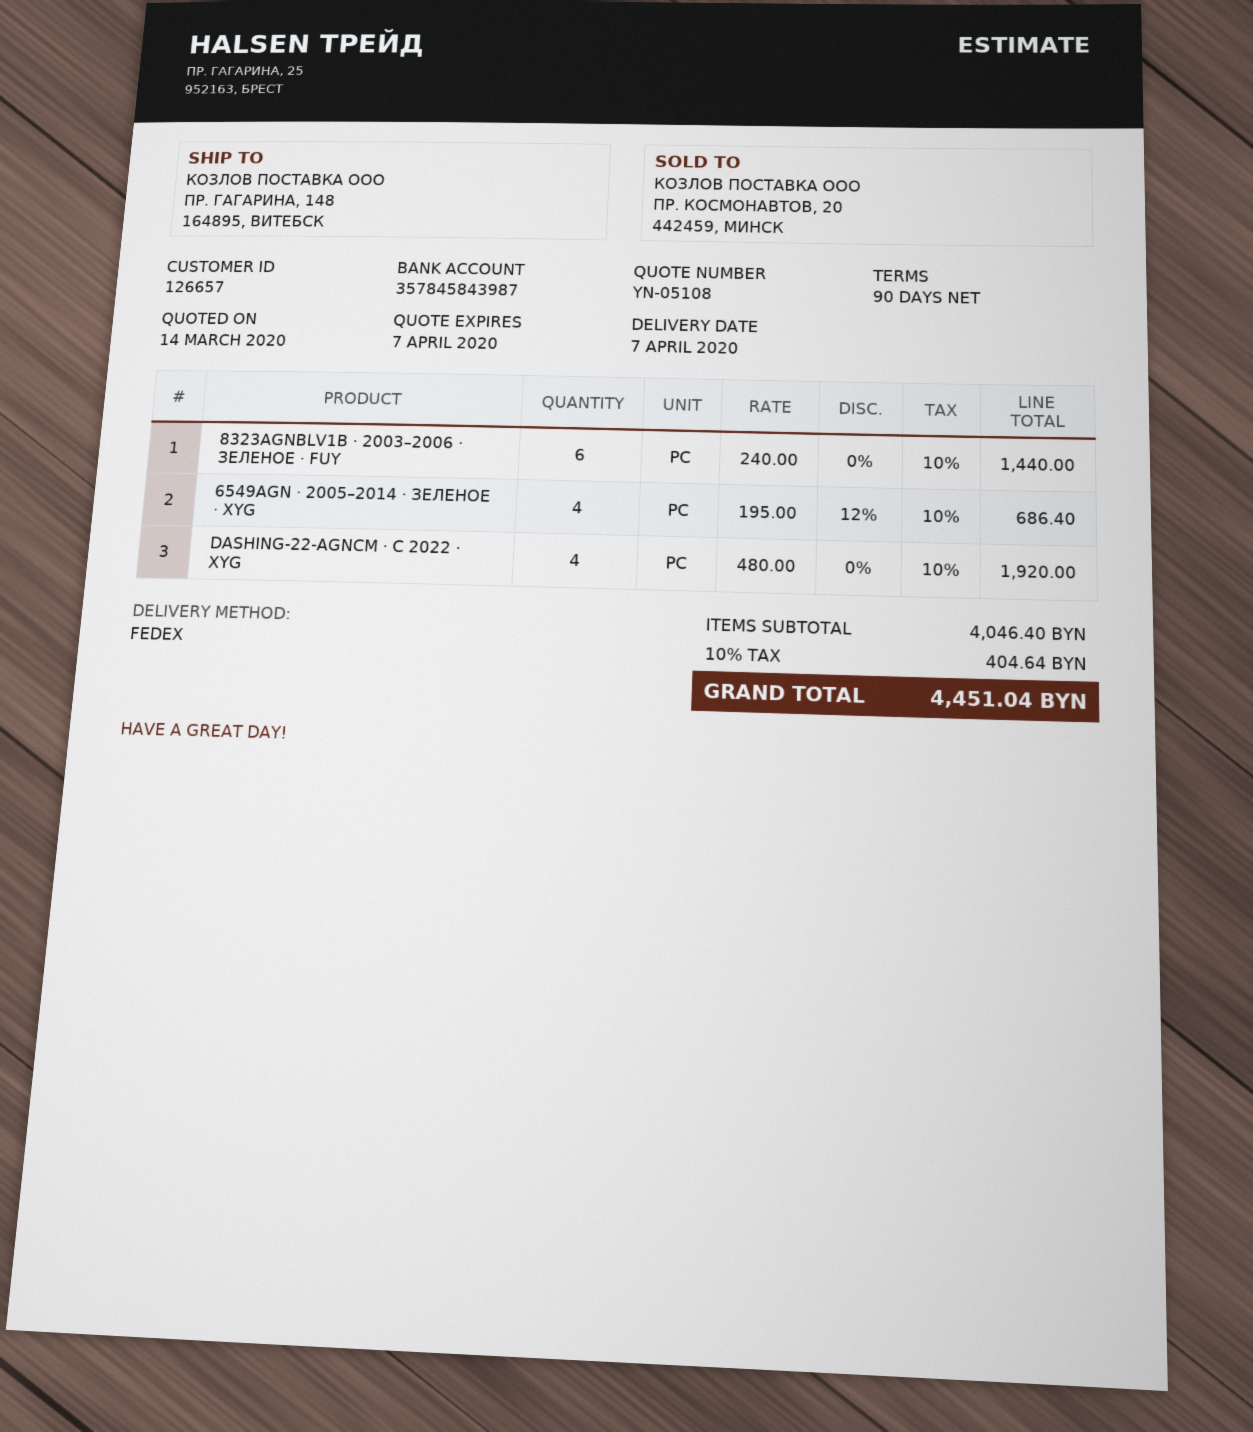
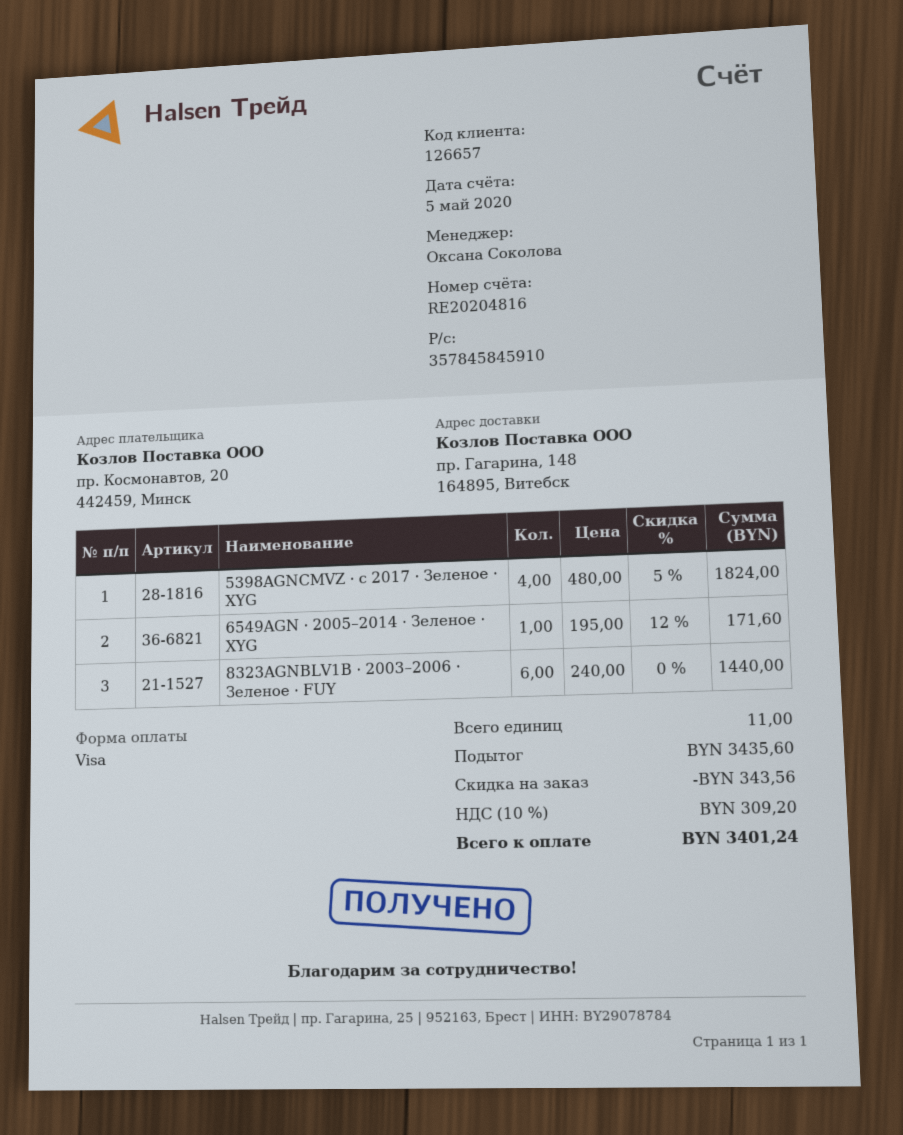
bank account: 357845843987 -> 357845845910
6549AGN · 2005–2014 · ЗЕЛЕНОЕ · XYG: 4 x 195.00 - 12% = 686.40 -> 1 x 195.00 - 12% = 171.60
DASHING-22-AGNCM · С 2022 · XYG: 4 x 480.00 = 1920.00 -> none
5398AGNCMVZ · с 2017 · Зеленое · XYG: none -> 4 x 480.00 - 5% = 1824.00
subtotal: 4046.40 -> 3435.60
discount: none -> 343.56
tax: 10% = 404.64 -> 10% = 309.20
total: 4451.04 -> 3401.24

